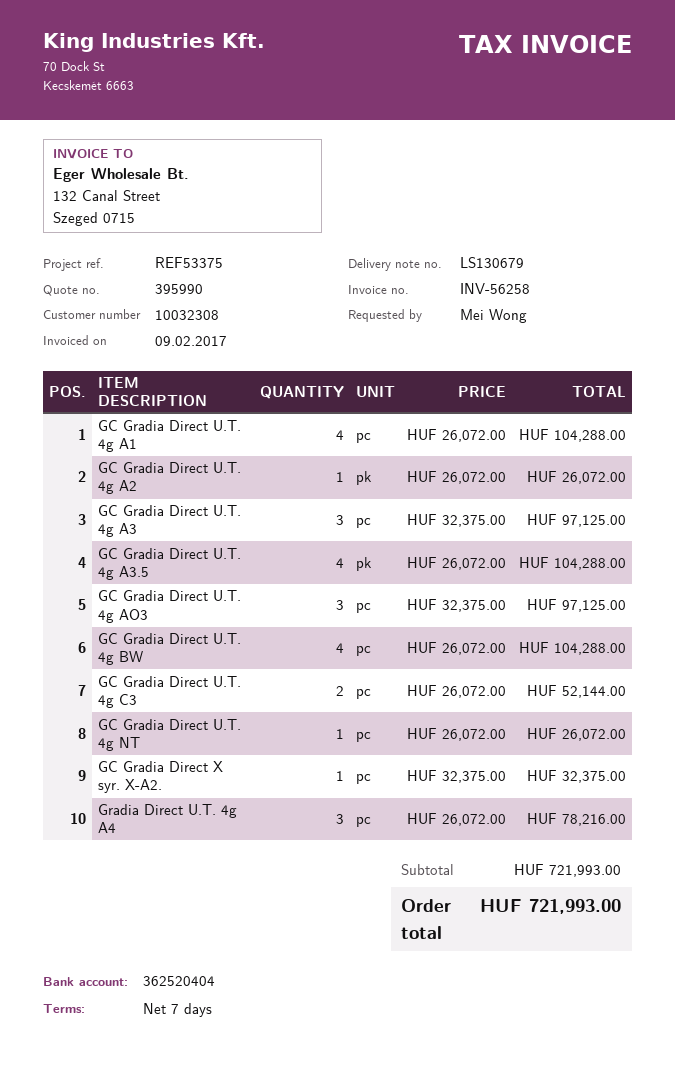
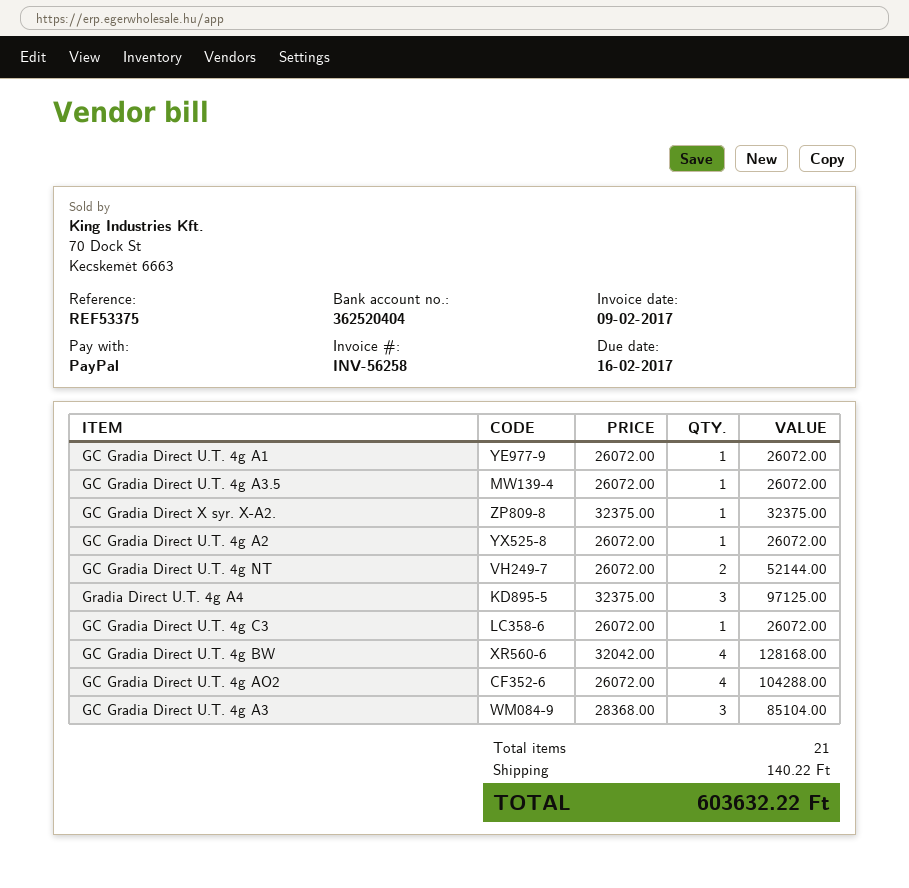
GC Gradia Direct U.T. 4g A1: 4 x 26072.00 = 104288.00 -> 1 x 26072.00 = 26072.00
GC Gradia Direct U.T. 4g A3: 3 x 32375.00 = 97125.00 -> 3 x 28368.00 = 85104.00
GC Gradia Direct U.T. 4g A3.5: 4 x 26072.00 = 104288.00 -> 1 x 26072.00 = 26072.00
GC Gradia Direct U.T. 4g AO3: 3 x 32375.00 = 97125.00 -> none
GC Gradia Direct U.T. 4g BW: 4 x 26072.00 = 104288.00 -> 4 x 32042.00 = 128168.00
GC Gradia Direct U.T. 4g C3: 2 x 26072.00 = 52144.00 -> 1 x 26072.00 = 26072.00
GC Gradia Direct U.T. 4g NT: 1 x 26072.00 = 26072.00 -> 2 x 26072.00 = 52144.00
Gradia Direct U.T. 4g A4: 3 x 26072.00 = 78216.00 -> 3 x 32375.00 = 97125.00
GC Gradia Direct U.T. 4g AO2: none -> 4 x 26072.00 = 104288.00
shipping: none -> 140.22
total: 721993.00 -> 603632.22

